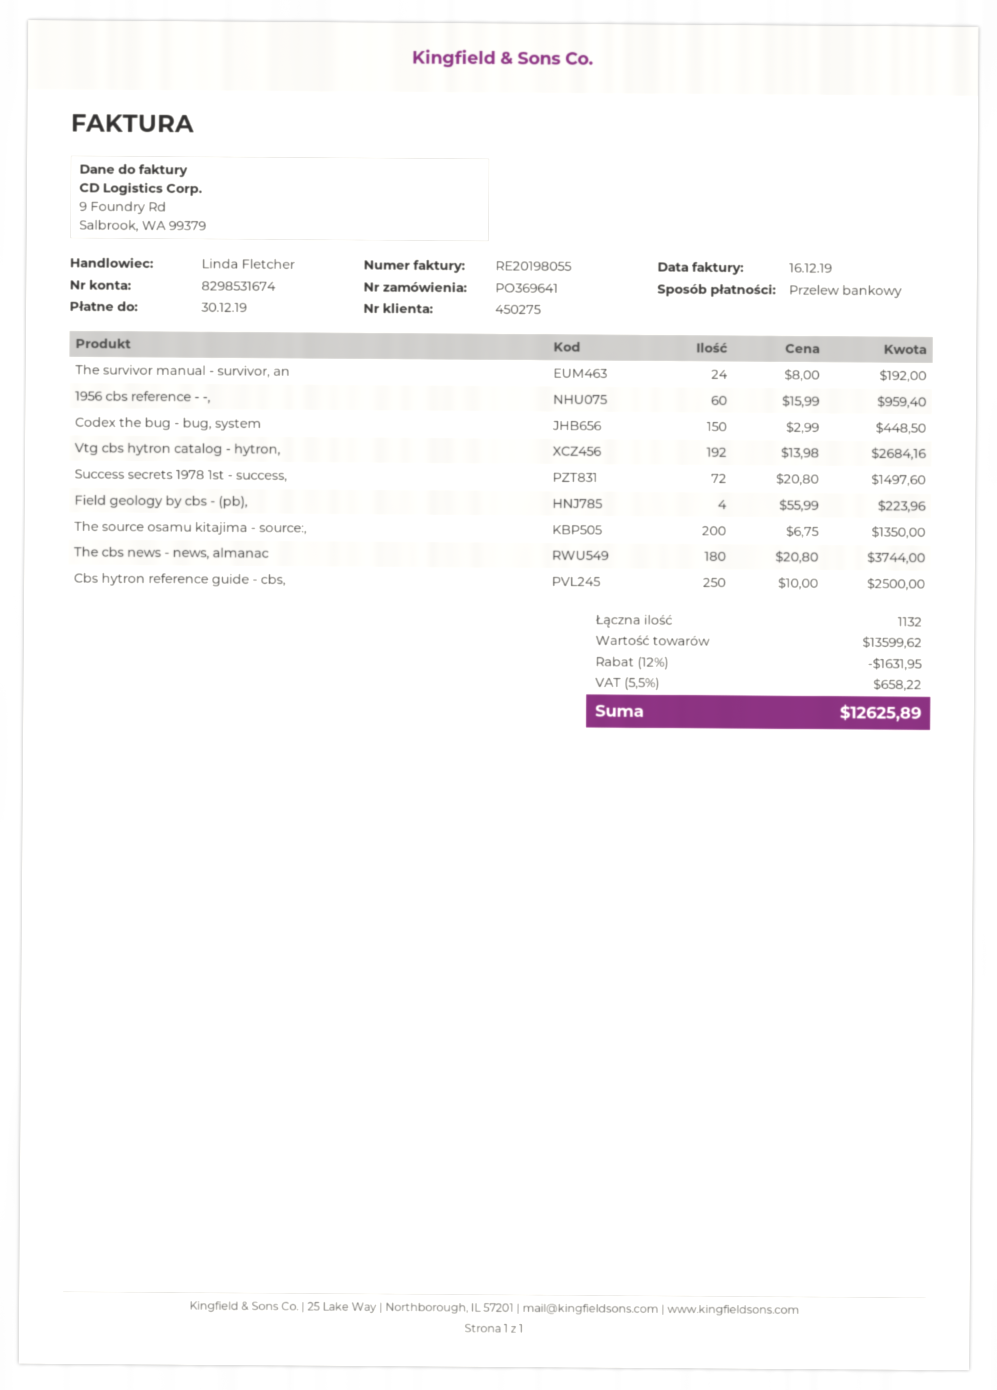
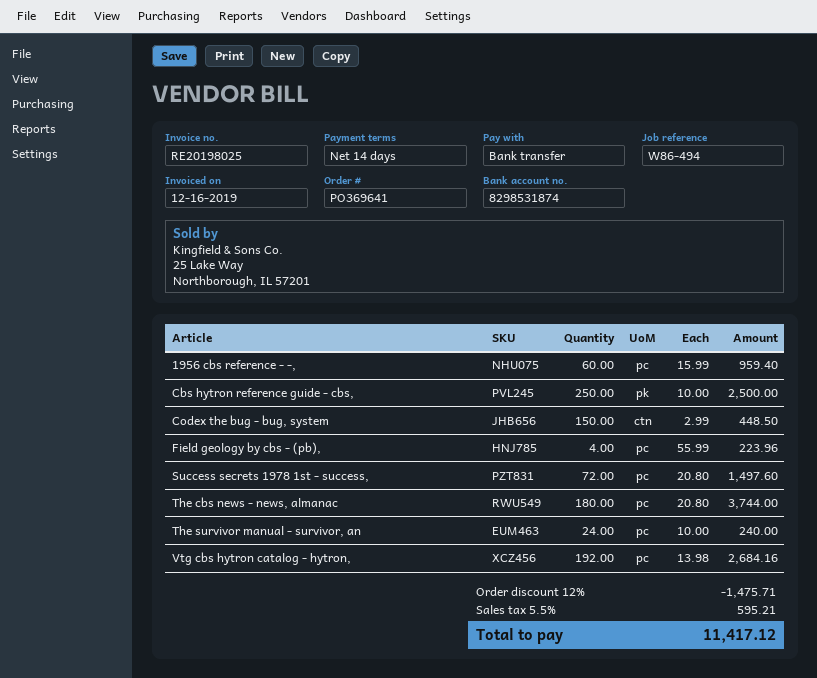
invoice number: RE20198055 -> RE20198025
bank account: 8298531674 -> 8298531874
The survivor manual - survivor, an: 24 x 8.00 = 192.00 -> 24 x 10.00 = 240.00
The source osamu kitajima - source:,: 200 x 6.75 = 1350.00 -> none
discount: 12% = 1631.95 -> 12% = 1475.71
tax: 5.5% = 658.22 -> 5.5% = 595.21
total: 12625.89 -> 11417.12

